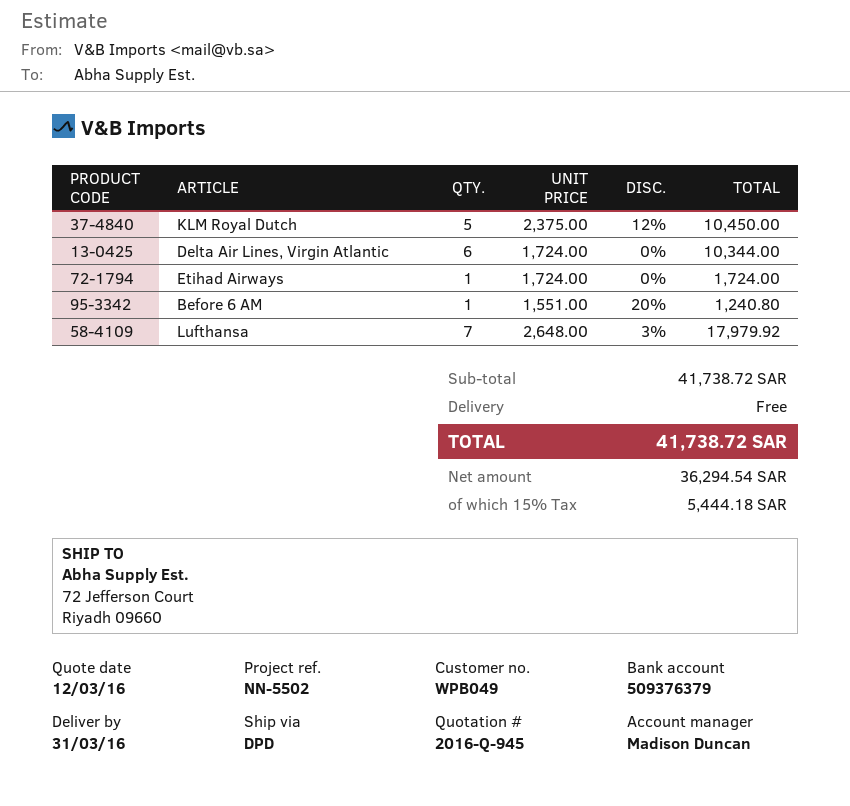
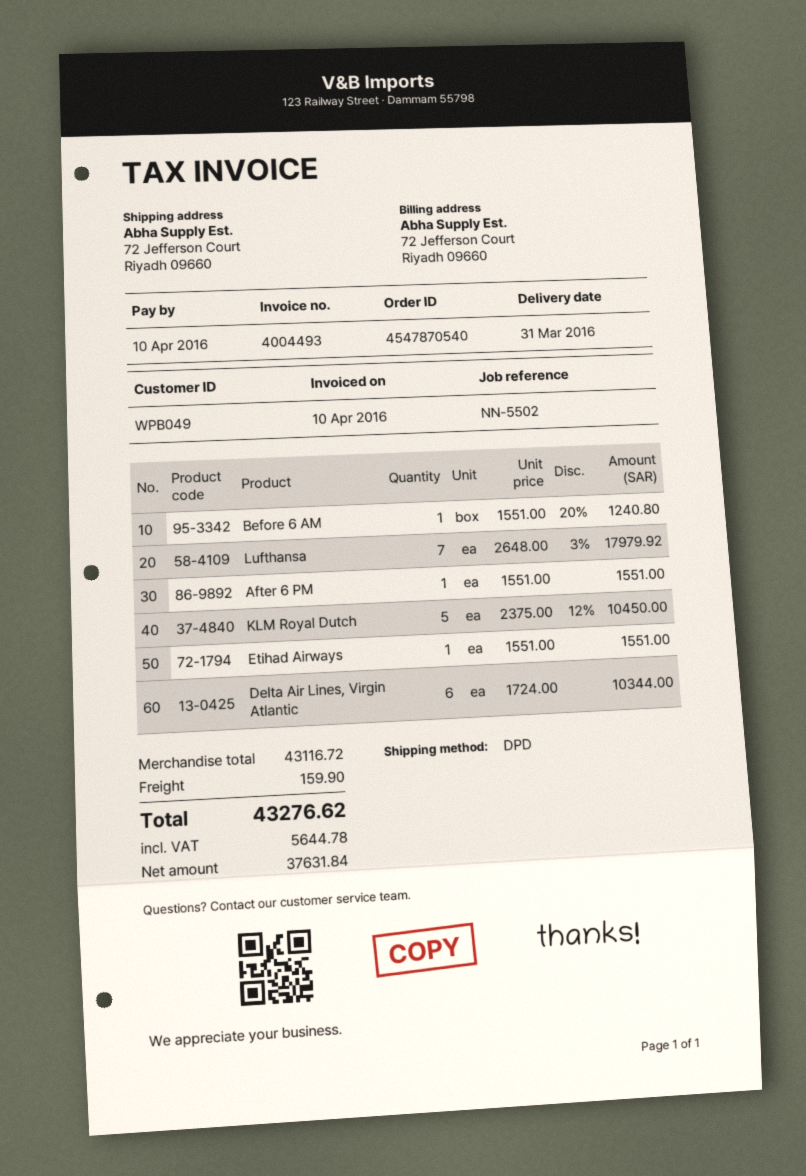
Etihad Airways: 1 x 1724.00 = 1724.00 -> 1 x 1551.00 = 1551.00
After 6 PM: none -> 1 x 1551.00 = 1551.00
subtotal: 41738.72 -> 43116.72
shipping: 0.00 -> 159.90
net: 36294.54 -> 37631.84
tax: 5444.18 -> 5644.78
total: 41738.72 -> 43276.62

